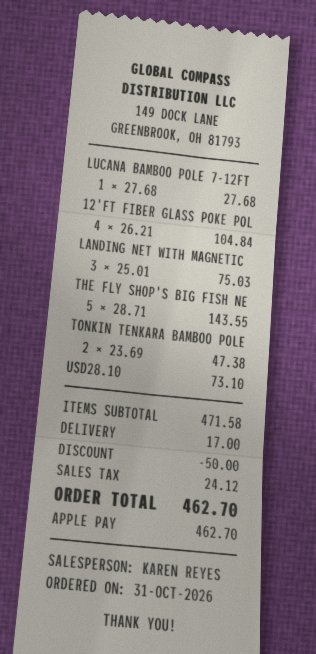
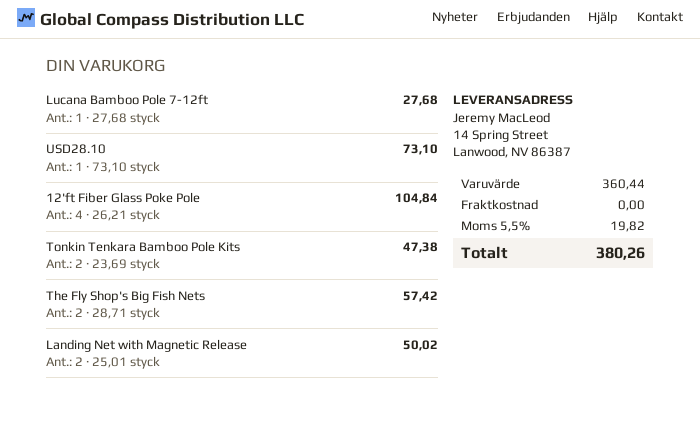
LANDING NET WITH MAGNETIC: 3 x 25.01 = 75.03 -> 2 x 25.01 = 50.02
THE FLY SHOP'S BIG FISH NE: 5 x 28.71 = 143.55 -> 2 x 28.71 = 57.42
subtotal: 471.58 -> 360.44
discount: 50.00 -> none
shipping: 17.00 -> 0.00
tax: 24.12 -> 19.82
total: 462.70 -> 380.26

